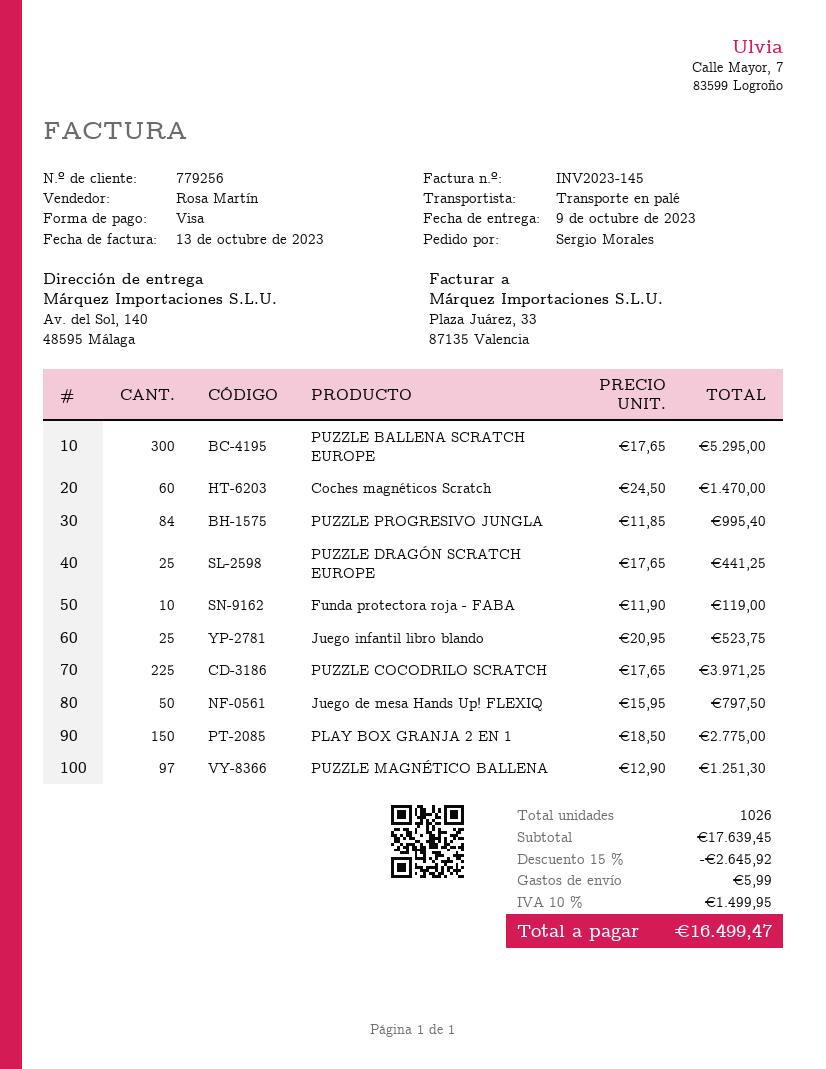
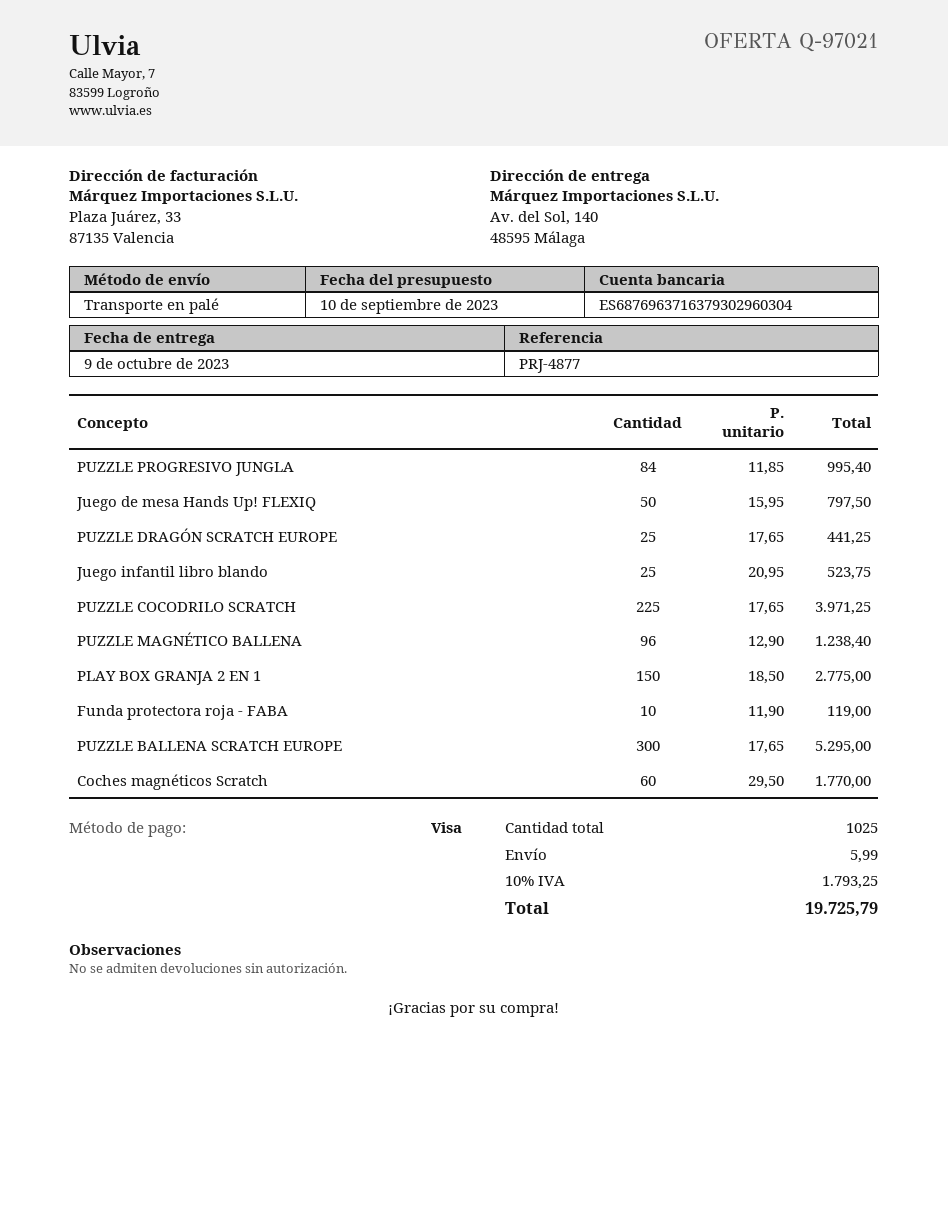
Coches magnéticos Scratch: 60 x 24.50 = 1470.00 -> 60 x 29.50 = 1770.00
PUZZLE MAGNÉTICO BALLENA: 97 x 12.90 = 1251.30 -> 96 x 12.90 = 1238.40
total quantity: 1026 -> 1025
discount: 15% = 2645.92 -> none
tax: 10% = 1499.95 -> 10% = 1793.25
total: 16499.47 -> 19725.79

